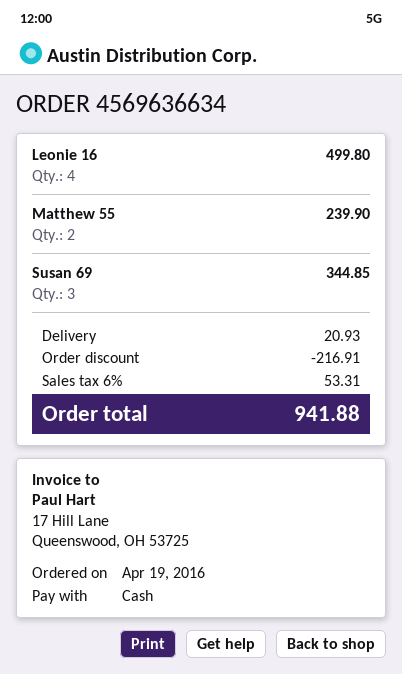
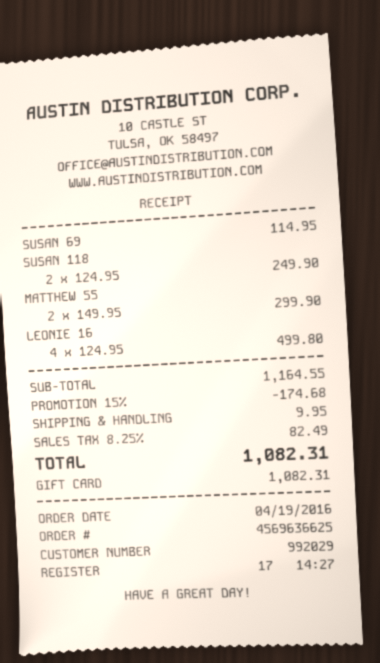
order number: 4569636634 -> 4569636625
payment method: cash -> gift card
Matthew 55: 2 for 239.90 -> 2 for 299.90
Susan 69: 3 for 344.85 -> 1 for 114.95
SUSAN 118: none -> 2 for 249.90
discount: 216.91 -> 174.68
shipping: 20.93 -> 9.95
tax: 6% = 53.31 -> 8.25% = 82.49
total: 941.88 -> 1082.31

